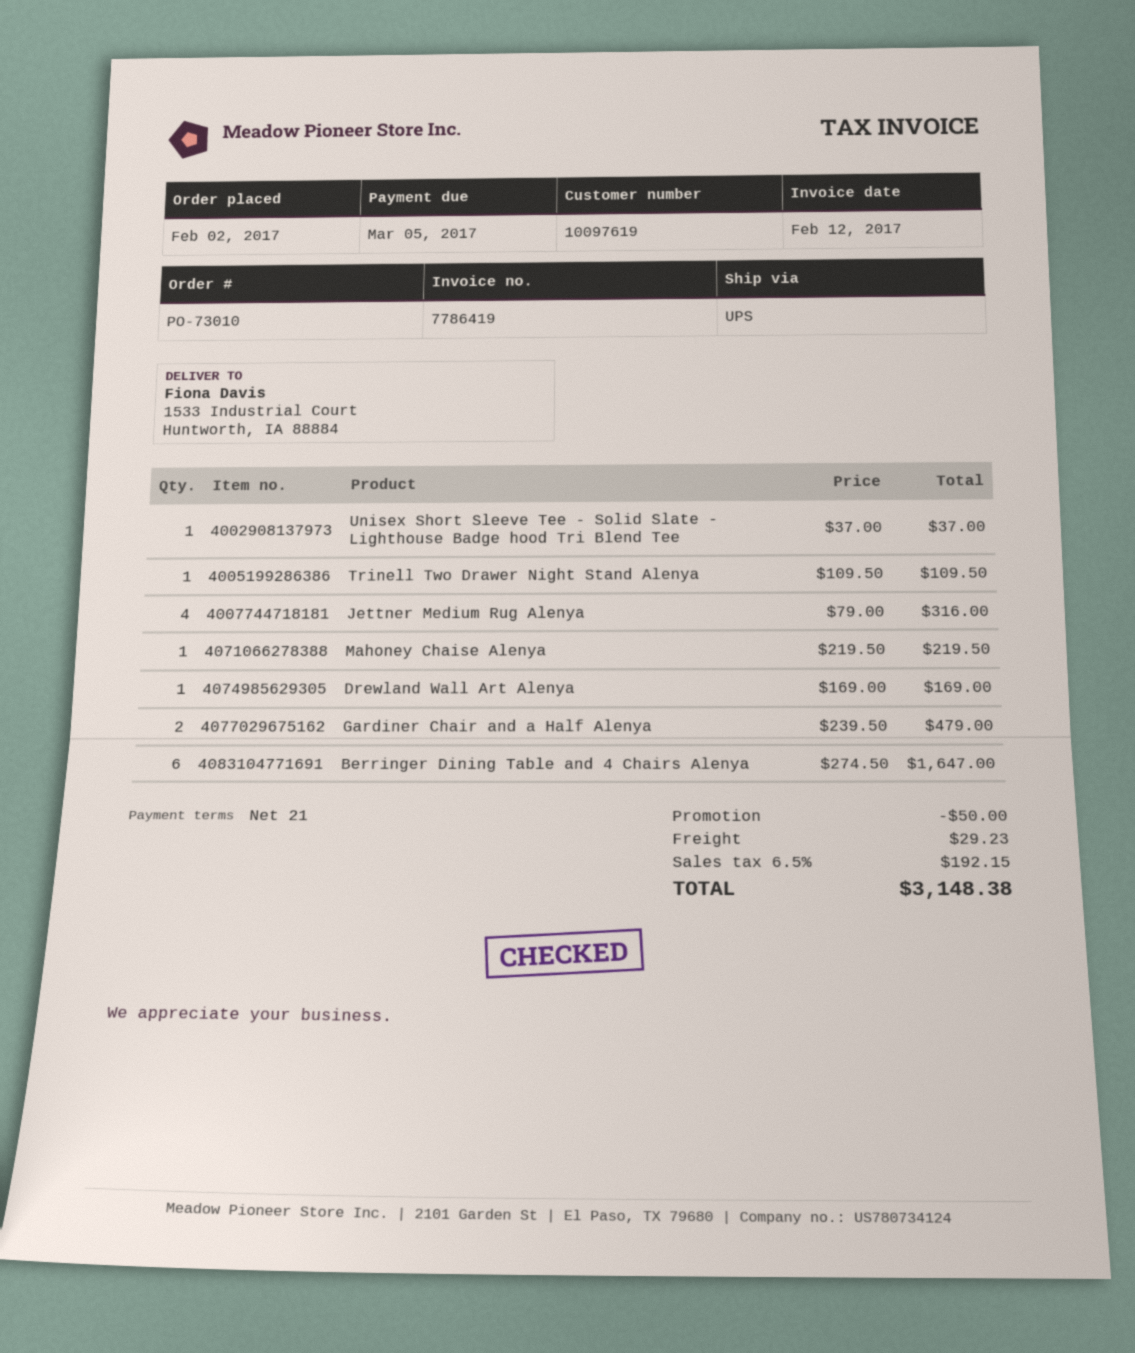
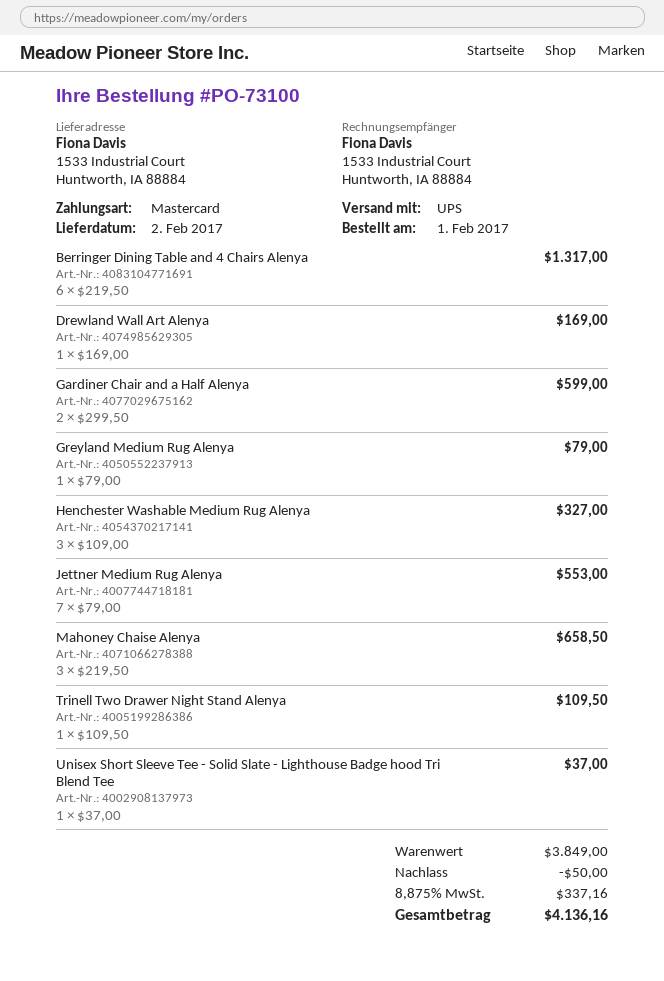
order number: PO-73010 -> PO-73100
order date: 2017-02-02 -> 2017-02-01
Jettner Medium Rug Alenya: 4 x 79.00 = 316.00 -> 7 x 79.00 = 553.00
Mahoney Chaise Alenya: 1 x 219.50 = 219.50 -> 3 x 219.50 = 658.50
Gardiner Chair and a Half Alenya: 2 x 239.50 = 479.00 -> 2 x 299.50 = 599.00
Berringer Dining Table and 4 Chairs Alenya: 6 x 274.50 = 1647.00 -> 6 x 219.50 = 1317.00
Greyland Medium Rug Alenya: none -> 1 x 79.00 = 79.00
Henchester Washable Medium Rug Alenya: none -> 3 x 109.00 = 327.00
shipping: 29.23 -> none
tax: 6.5% = 192.15 -> 8.875% = 337.16
total: 3148.38 -> 4136.16

